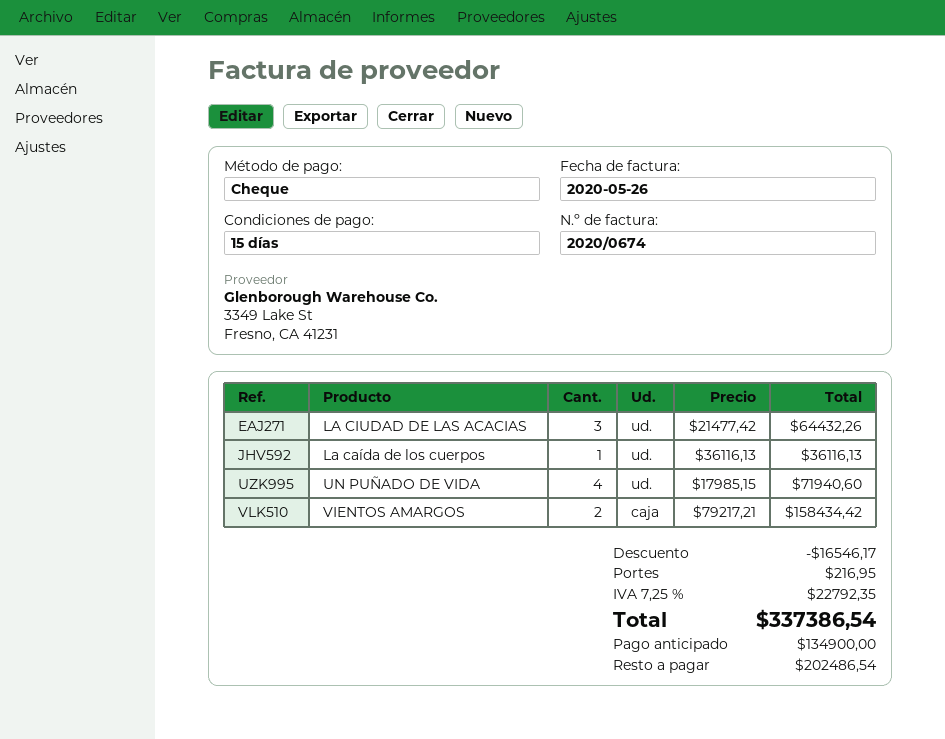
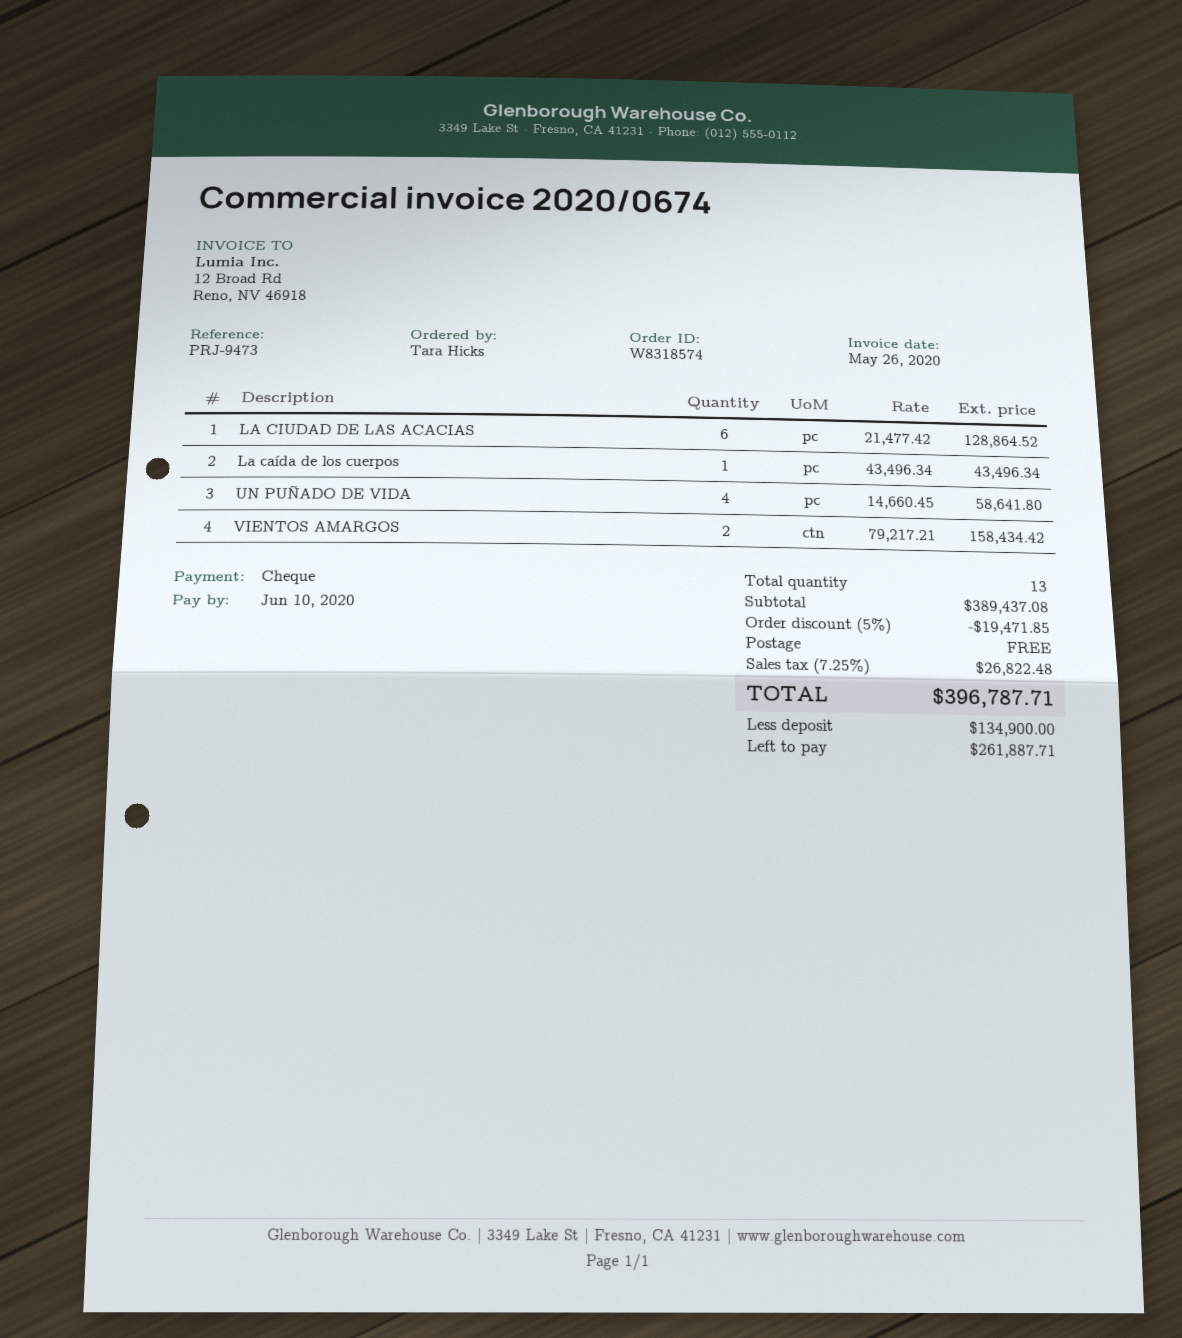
LA CIUDAD DE LAS ACACIAS: 3 x 21477.42 = 64432.26 -> 6 x 21477.42 = 128864.52
La caída de los cuerpos: 1 x 36116.13 = 36116.13 -> 1 x 43496.34 = 43496.34
UN PUÑADO DE VIDA: 4 x 17985.15 = 71940.60 -> 4 x 14660.45 = 58641.80
discount: 16546.17 -> 19471.85
shipping: 216.95 -> 0.00
tax: 7.25% = 22792.35 -> 7.25% = 26822.48
total: 337386.54 -> 396787.71
balance: 202486.54 -> 261887.71

